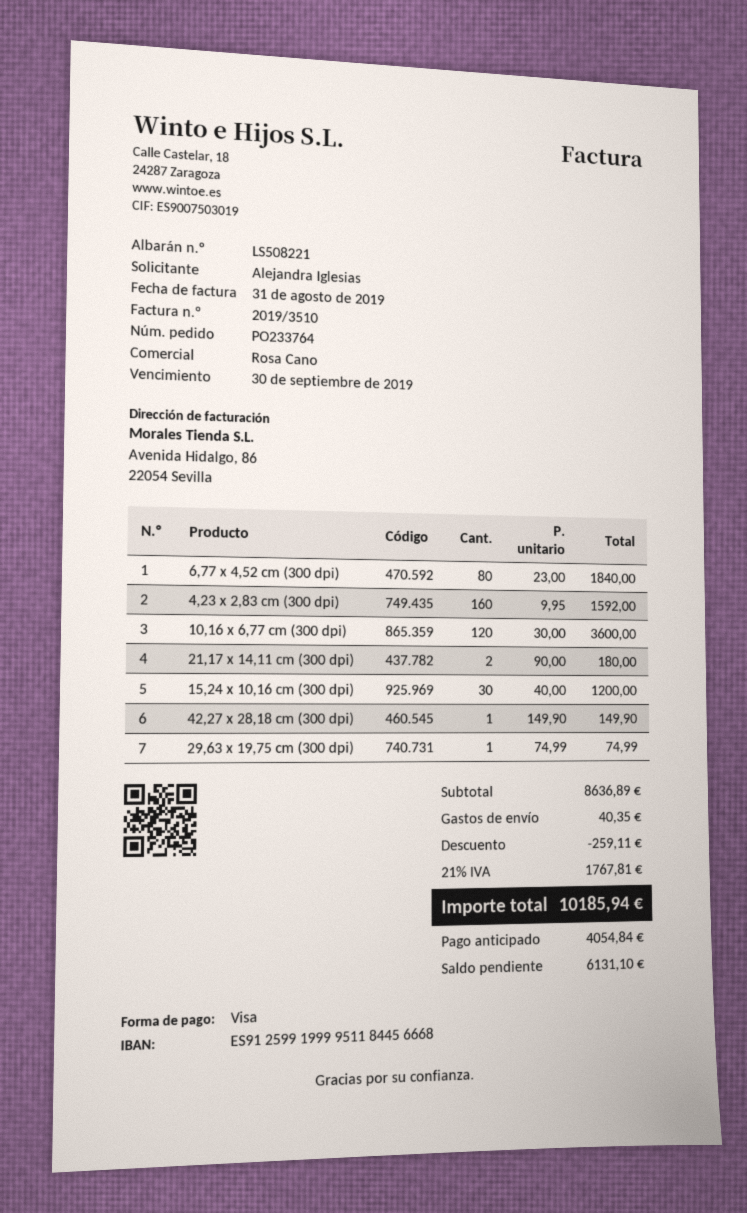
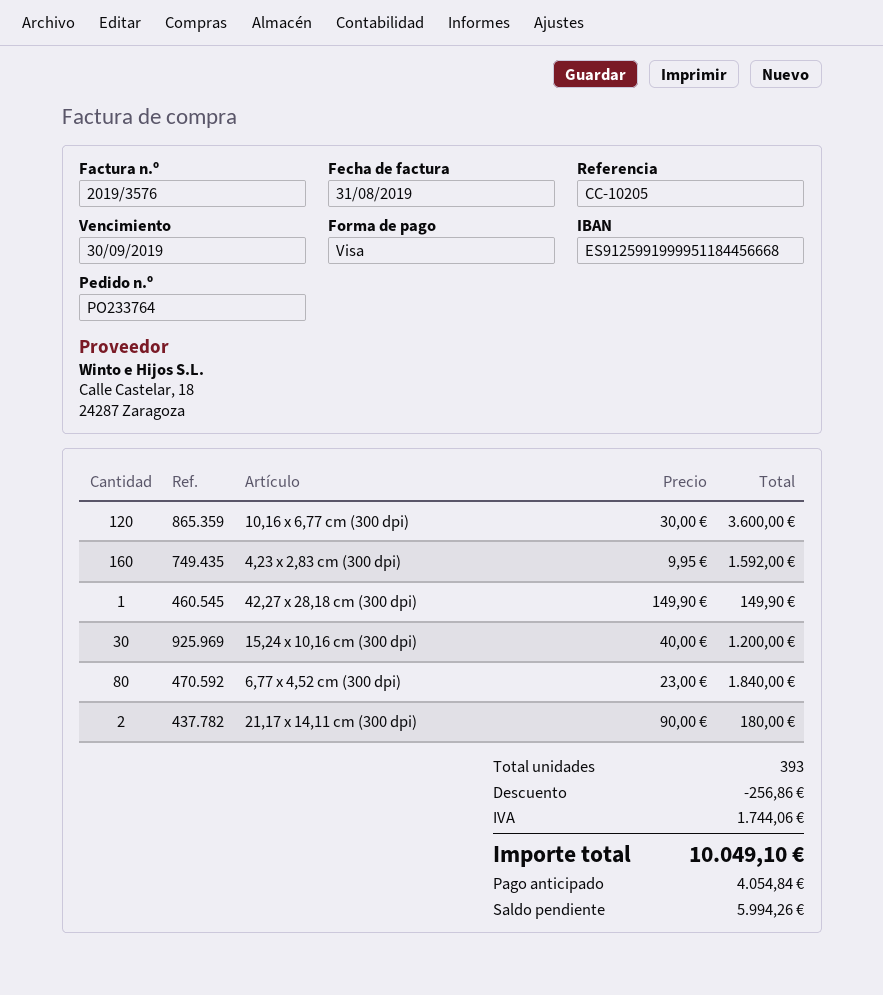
invoice number: 2019/3510 -> 2019/3576
29,63 x 19,75 cm (300 dpi): 1 x 74.99 = 74.99 -> none
discount: 259.11 -> 256.86
shipping: 40.35 -> none
tax: 1767.81 -> 1744.06
total: 10185.94 -> 10049.10
balance: 6131.10 -> 5994.26

